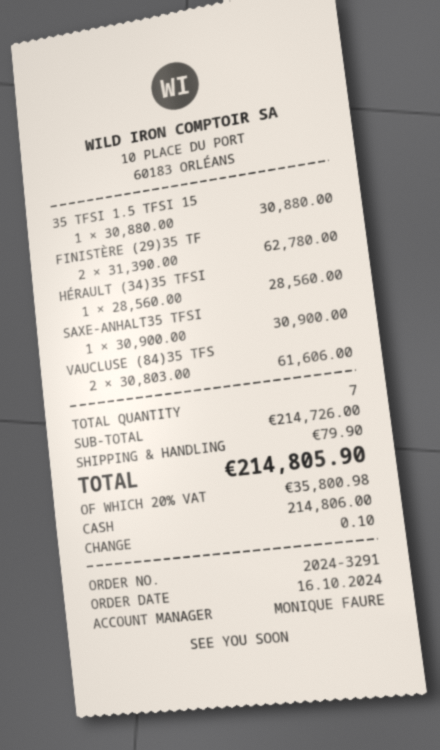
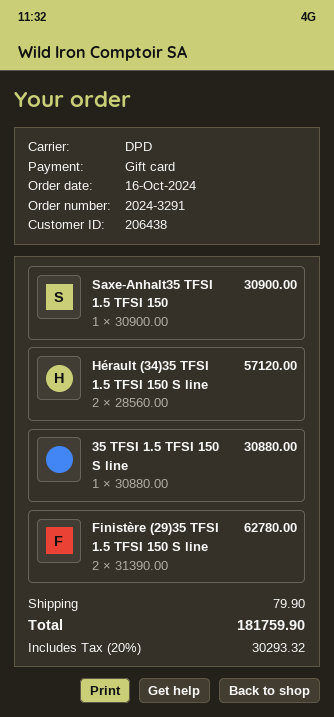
payment method: cash -> gift card
HÉRAULT (34)35 TFSI: 1 x 28560.00 = 28560.00 -> 2 x 28560.00 = 57120.00
VAUCLUSE (84)35 TFS: 2 x 30803.00 = 61606.00 -> none
tax: 20% = 35800.98 -> 20% = 30293.32
total: 214805.90 -> 181759.90

